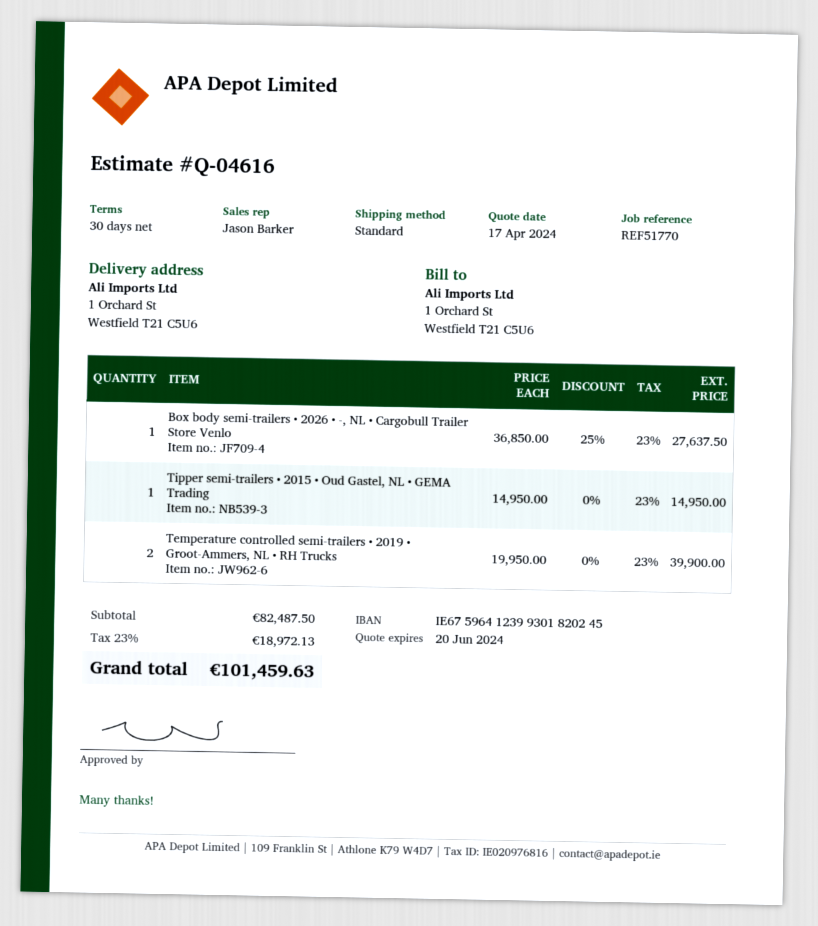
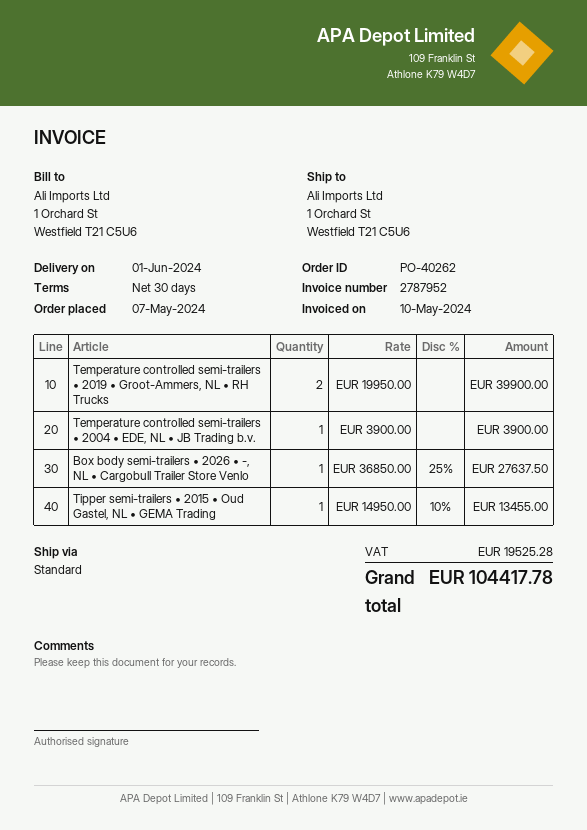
Tipper semi-trailers • 2015 • Oud Gastel, NL • GEMA Trading: 1 x 14950.00 = 14950.00 -> 1 x 14950.00 - 10% = 13455.00
Temperature controlled semi-trailers • 2004 • EDE, NL • JB Trading b.v.: none -> 1 x 3900.00 = 3900.00
tax: 18972.13 -> 19525.28
total: 101459.63 -> 104417.78

